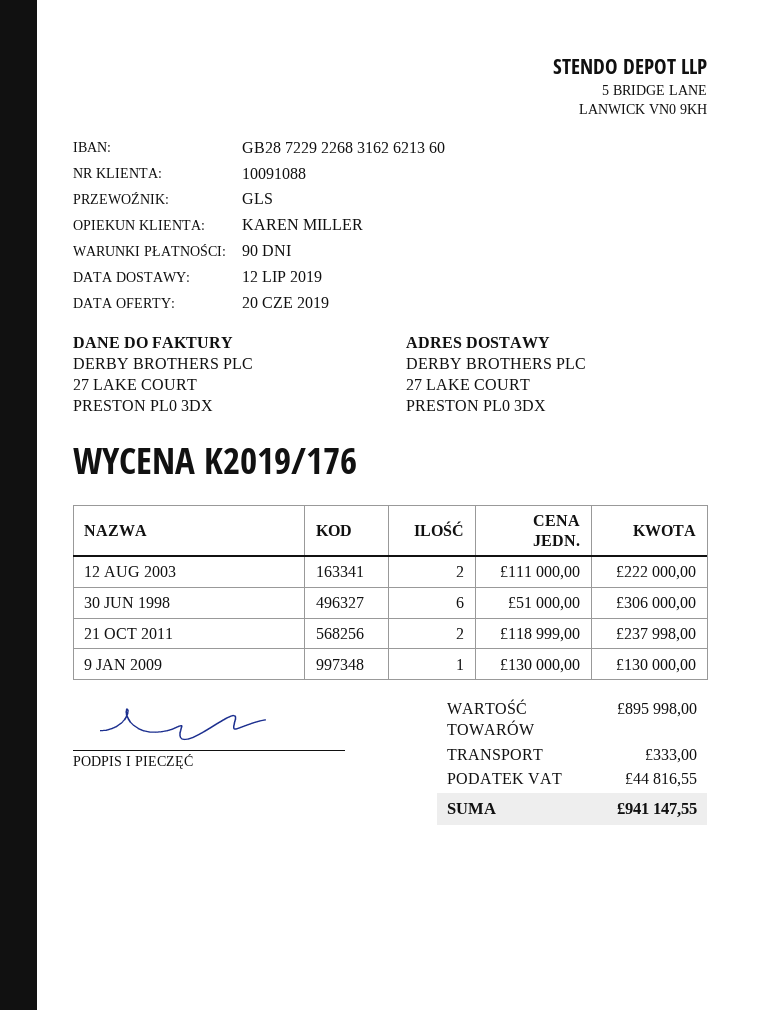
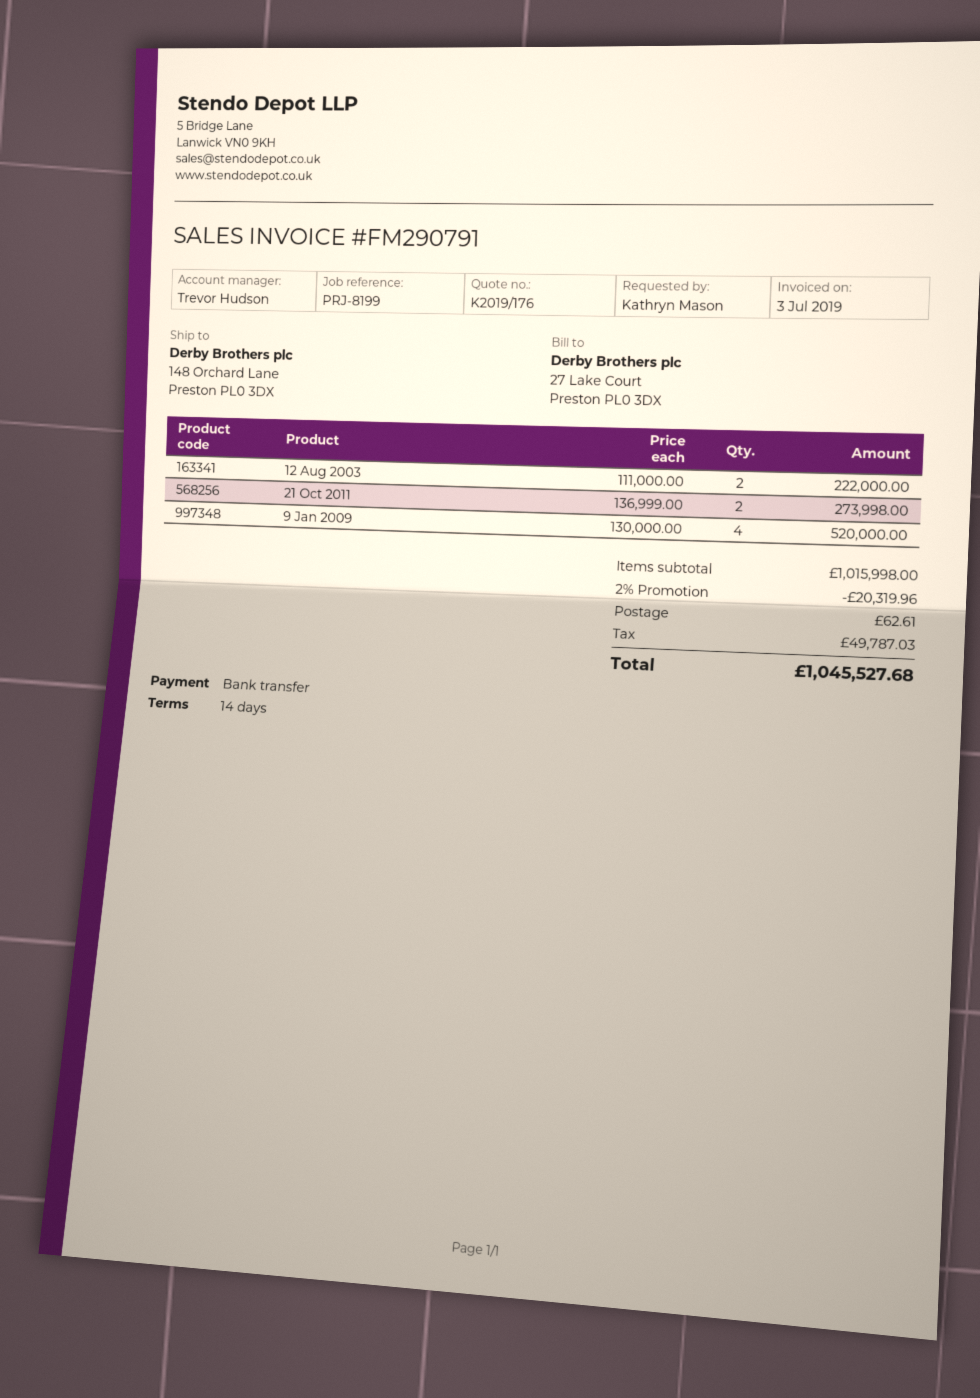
payment terms: 90 days -> 14 days
sales rep: KAREN MILLER -> Trevor Hudson
ship to: 27 LAKE COURT, PRESTON PL0 3DX -> 148 Orchard Lane, Preston PL0 3DX
30 JUN 1998: 6 x 51000.00 = 306000.00 -> none
21 OCT 2011: 2 x 118999.00 = 237998.00 -> 2 x 136999.00 = 273998.00
9 JAN 2009: 1 x 130000.00 = 130000.00 -> 4 x 130000.00 = 520000.00
subtotal: 895998.00 -> 1015998.00
discount: none -> 2% = 20319.96
shipping: 333.00 -> 62.61
tax: 44816.55 -> 49787.03
total: 941147.55 -> 1045527.68

